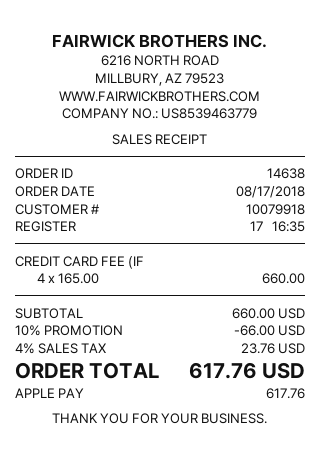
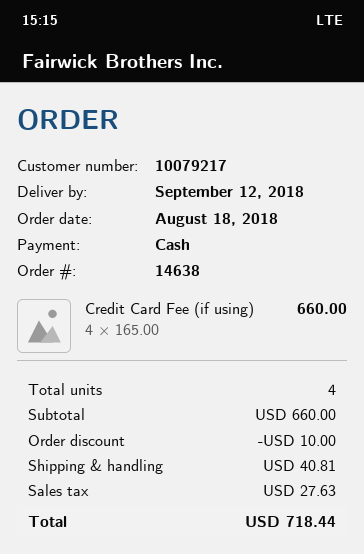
order date: 2018-08-17 -> 2018-08-18
customer number: 10079918 -> 10079217
payment method: Apple Pay -> cash
discount: 66.00 -> 10.00
shipping: none -> 40.81
tax: 23.76 -> 27.63
total: 617.76 -> 718.44

